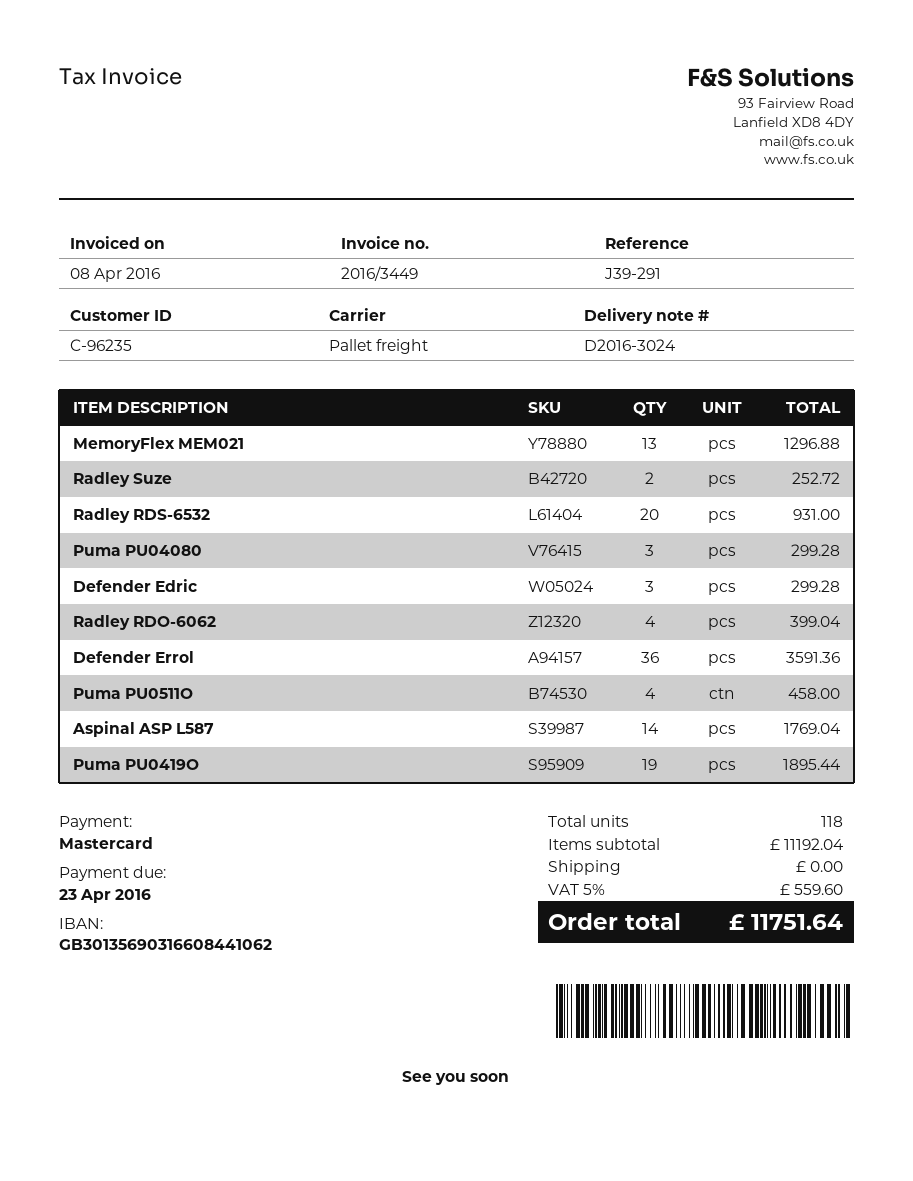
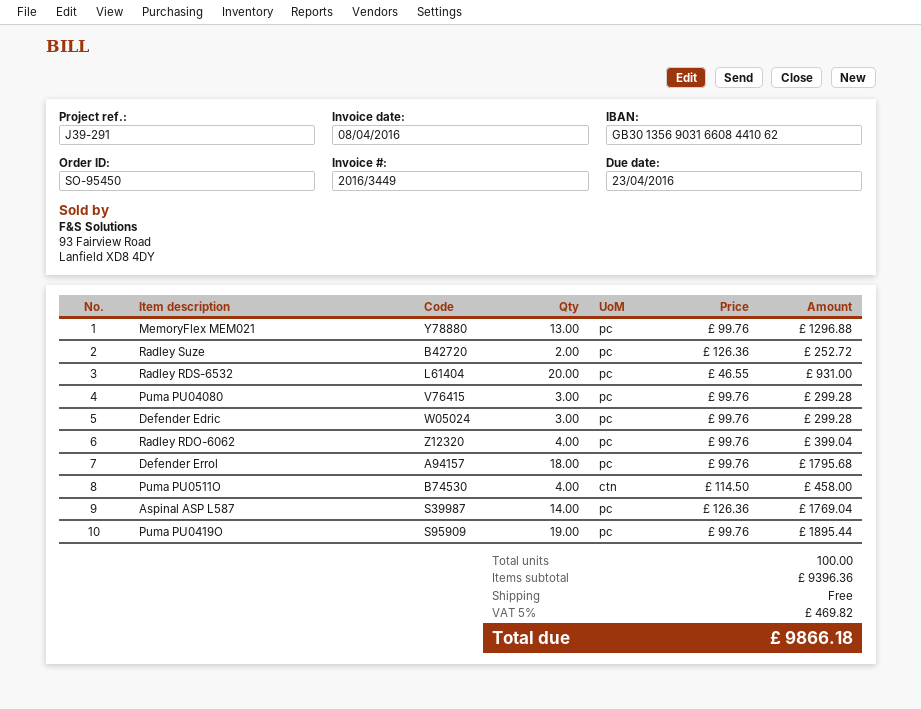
Defender Errol: 36 for 3591.36 -> 18 for 1795.68
total quantity: 118 -> 100
subtotal: 11192.04 -> 9396.36
tax: 5% = 559.60 -> 5% = 469.82
total: 11751.64 -> 9866.18

